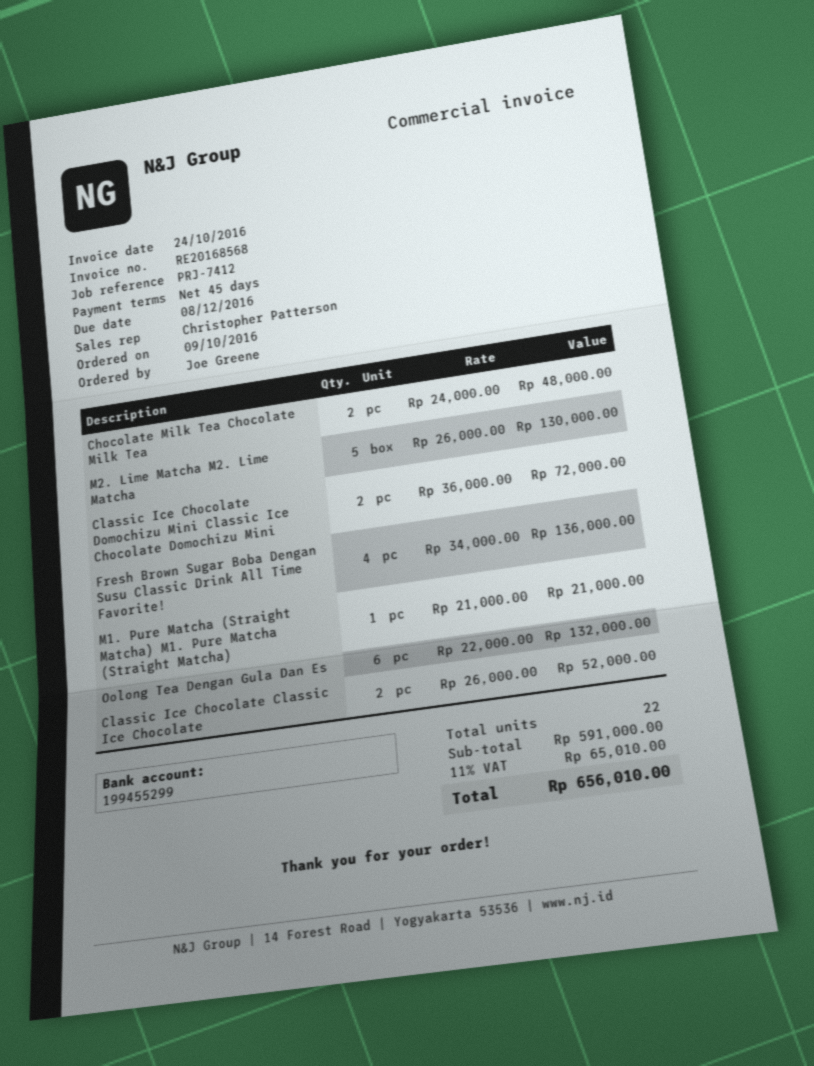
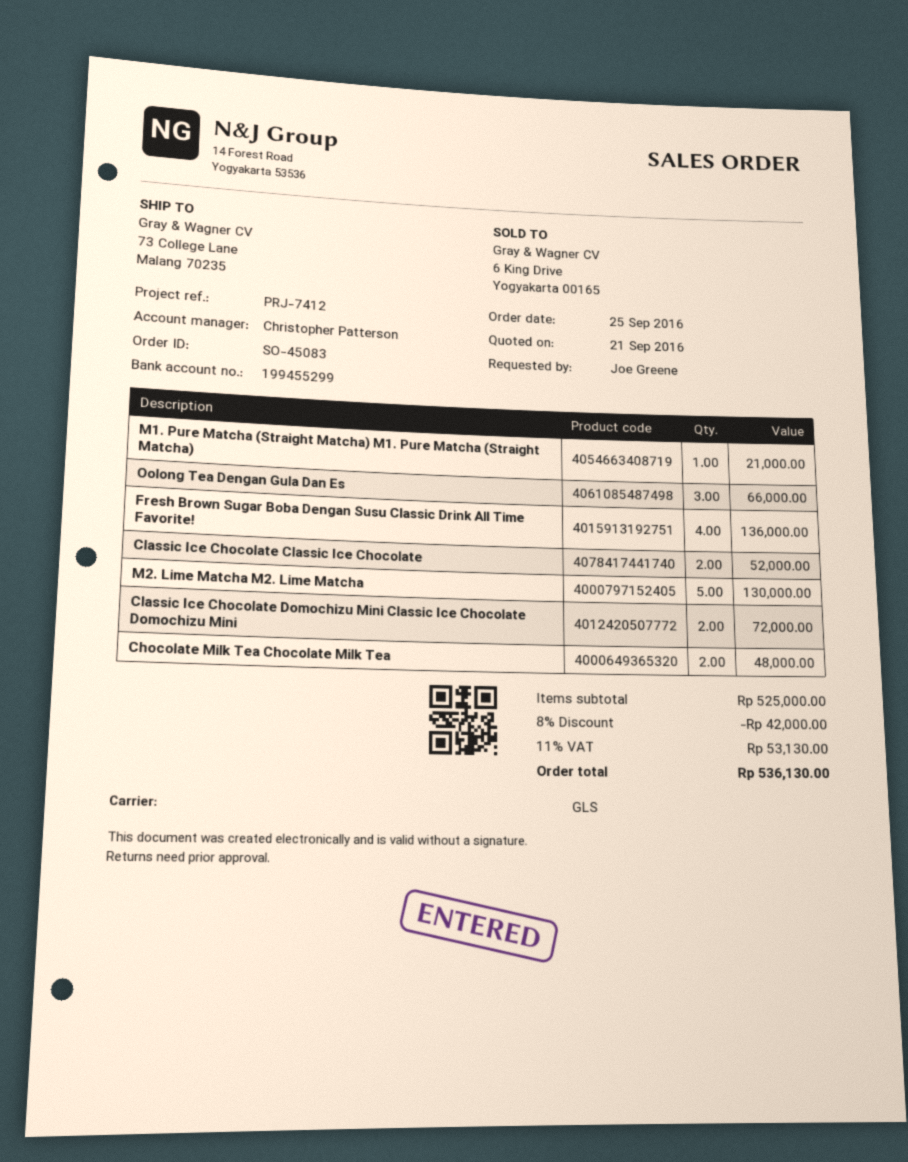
order date: 2016-10-09 -> 2016-09-25
Oolong Tea Dengan Gula Dan Es: 6 for 132000.00 -> 3 for 66000.00
subtotal: 591000.00 -> 525000.00
discount: none -> 8% = 42000.00
tax: 11% = 65010.00 -> 11% = 53130.00
total: 656010.00 -> 536130.00

